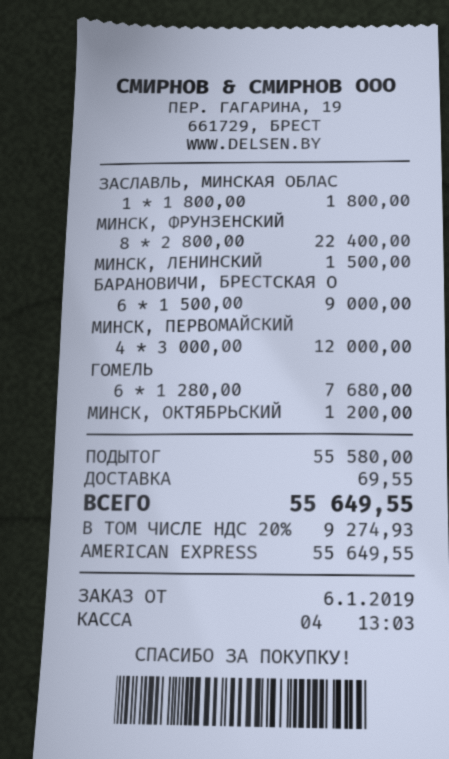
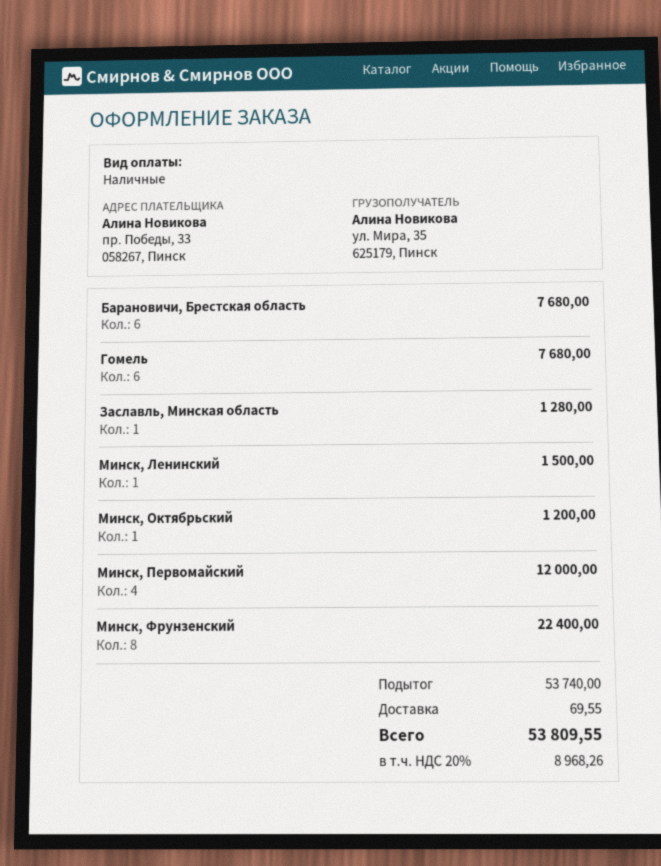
payment method: American Express -> cash
ЗАСЛАВЛЬ, МИНСКАЯ ОБЛАС: 1 for 1800.00 -> 1 for 1280.00
БАРАНОВИЧИ, БРЕСТСКАЯ О: 6 for 9000.00 -> 6 for 7680.00
subtotal: 55580.00 -> 53740.00
tax: 20% = 9274.93 -> 20% = 8968.26
total: 55649.55 -> 53809.55

